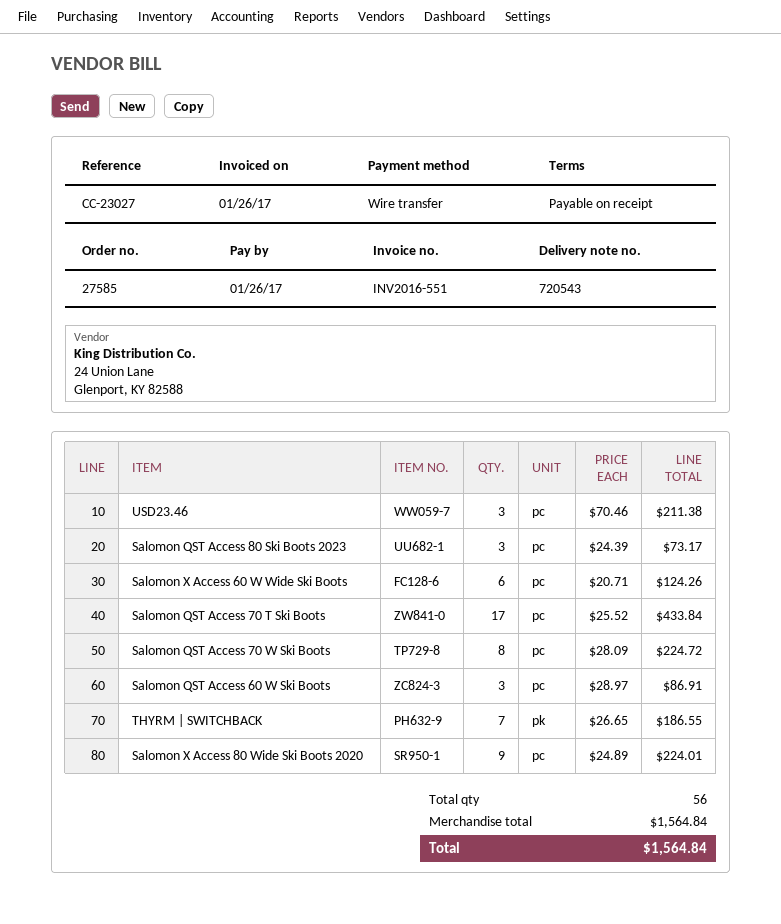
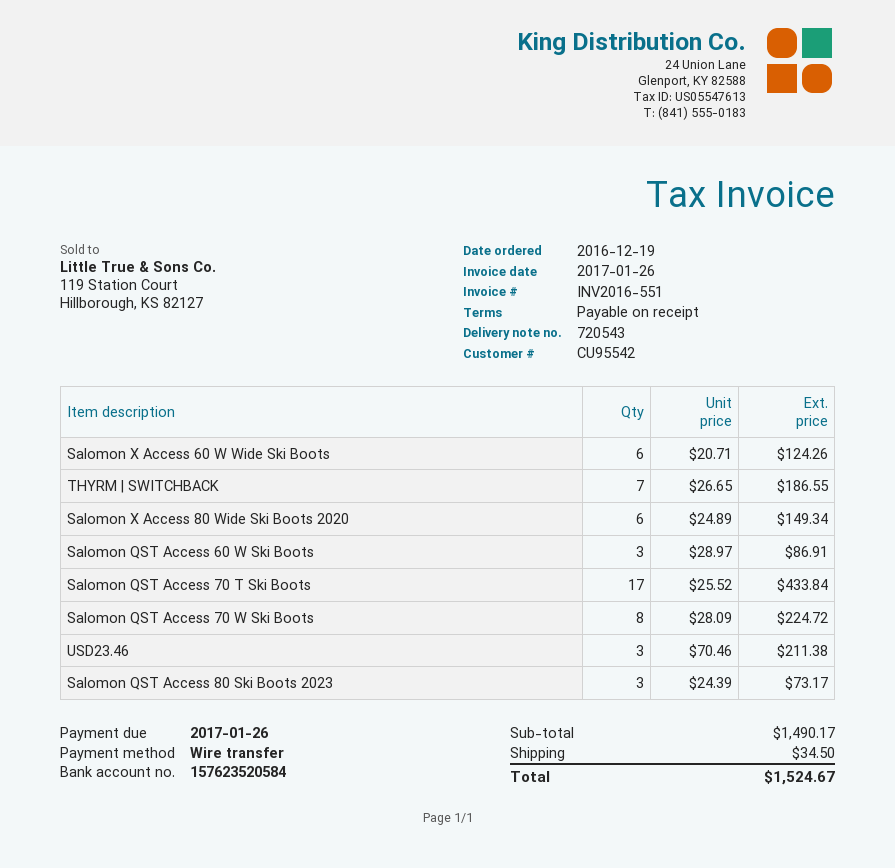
Salomon X Access 80 Wide Ski Boots 2020: 9 x 24.89 = 224.01 -> 6 x 24.89 = 149.34
subtotal: 1564.84 -> 1490.17
shipping: none -> 34.50
total: 1564.84 -> 1524.67

